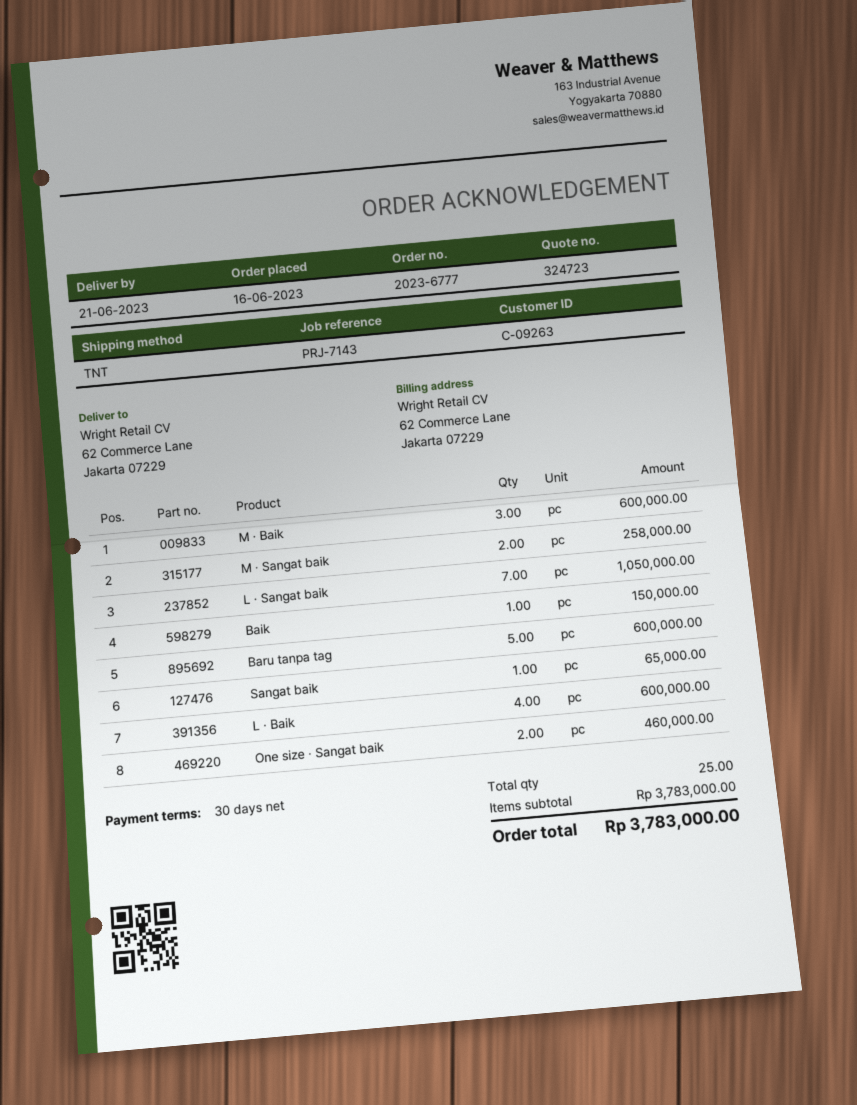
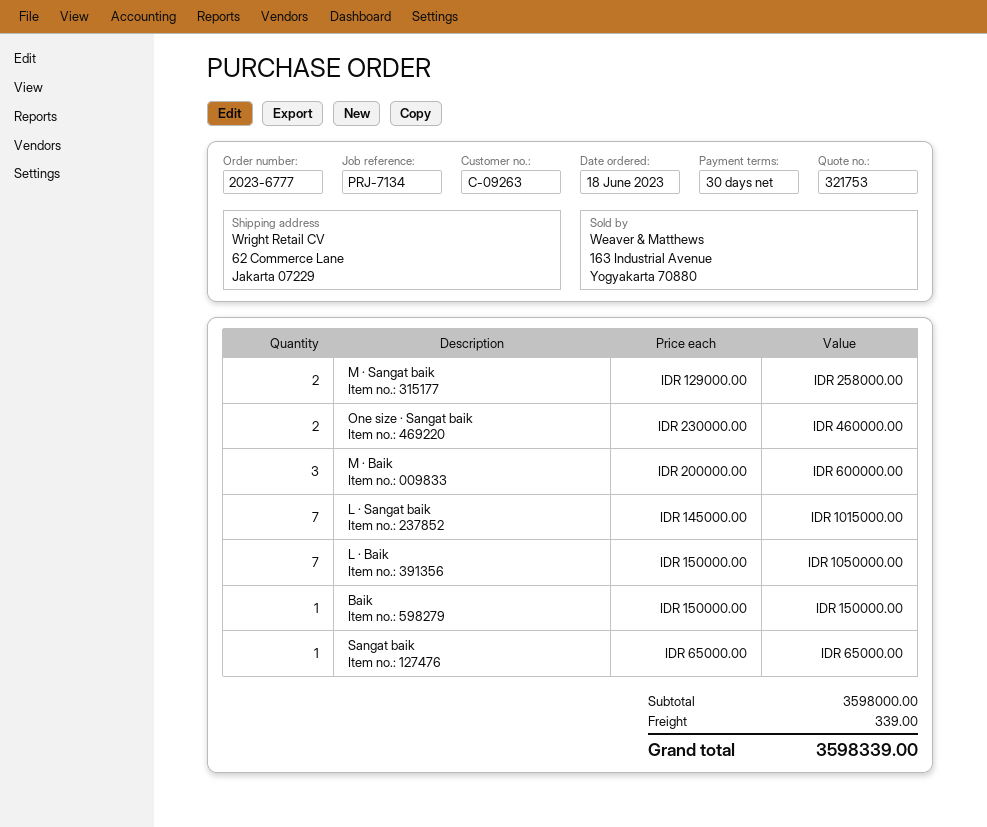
quote number: 324723 -> 321753
order date: 2023-06-16 -> 2023-06-18
reference: PRJ-7143 -> PRJ-7134
L · Sangat baik: 7 for 1050000.00 -> 7 for 1015000.00
Baru tanpa tag: 5 for 600000.00 -> none
L · Baik: 4 for 600000.00 -> 7 for 1050000.00
subtotal: 3783000.00 -> 3598000.00
shipping: none -> 339.00
total: 3783000.00 -> 3598339.00

